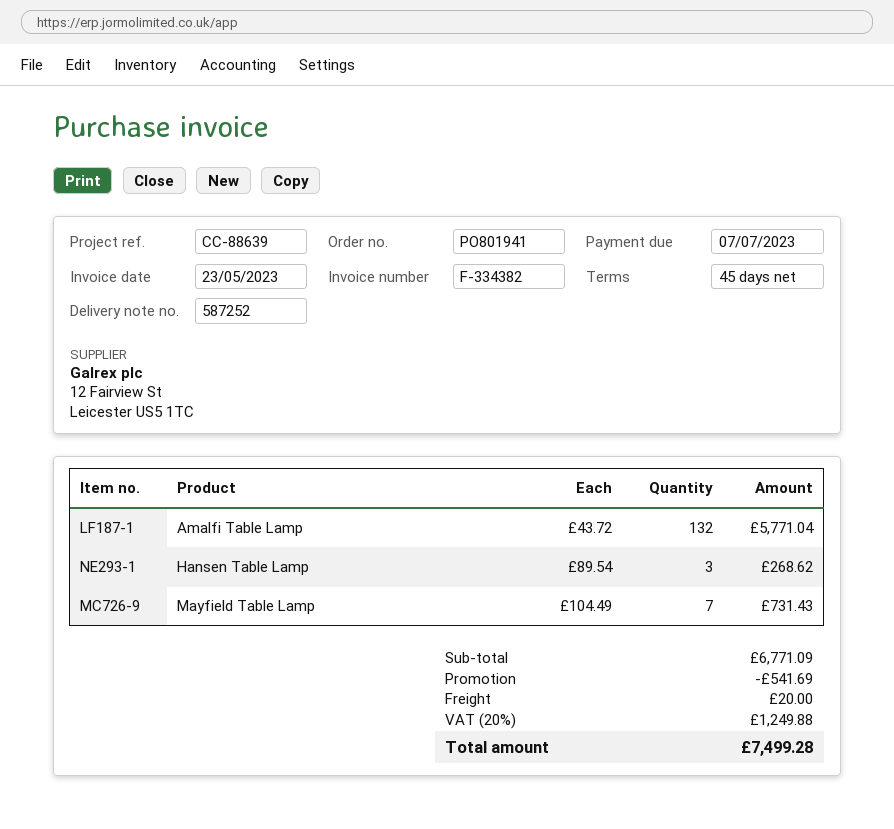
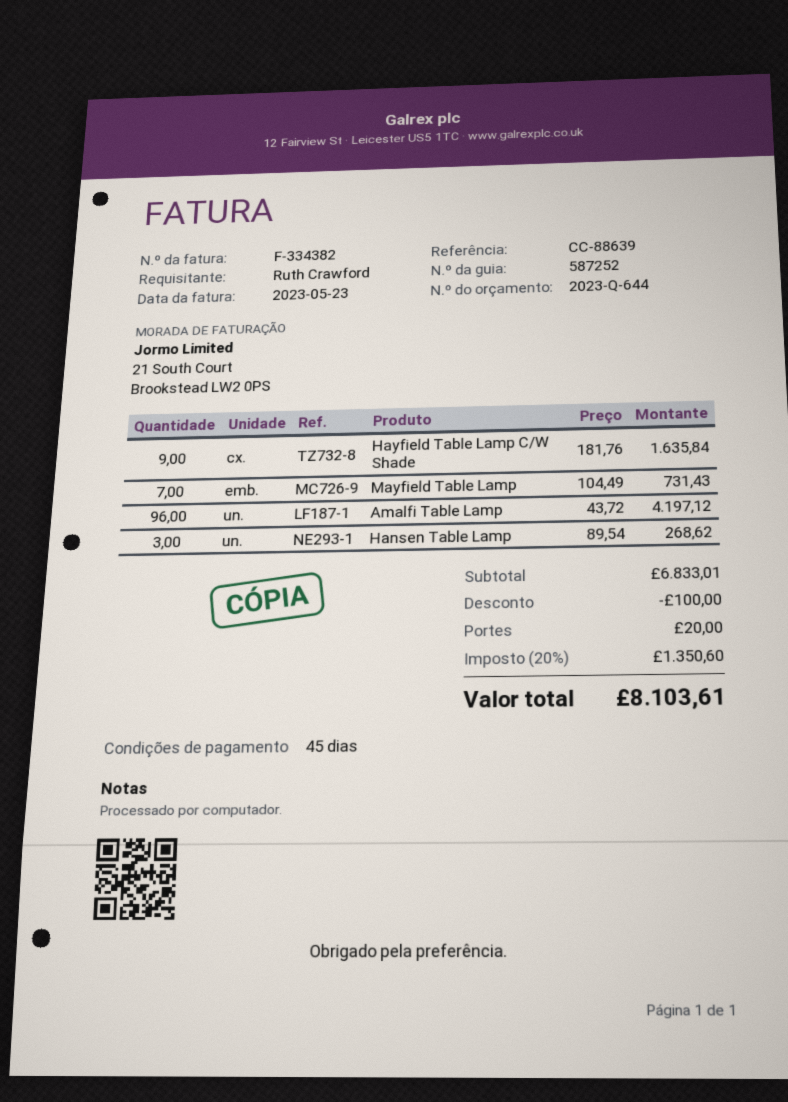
Amalfi Table Lamp: 132 x 43.72 = 5771.04 -> 96 x 43.72 = 4197.12
Hayfield Table Lamp C/W Shade: none -> 9 x 181.76 = 1635.84
subtotal: 6771.09 -> 6833.01
discount: 541.69 -> 100.00
tax: 20% = 1249.88 -> 20% = 1350.60
total: 7499.28 -> 8103.61

